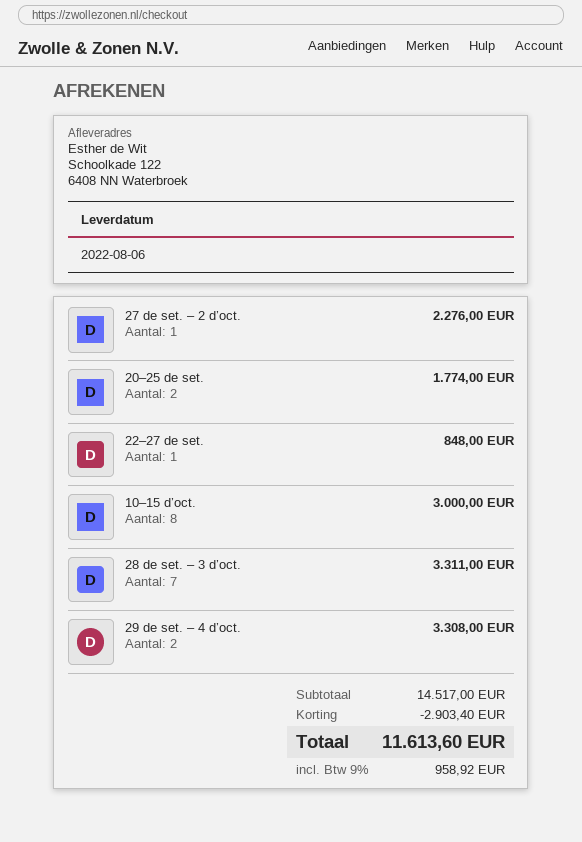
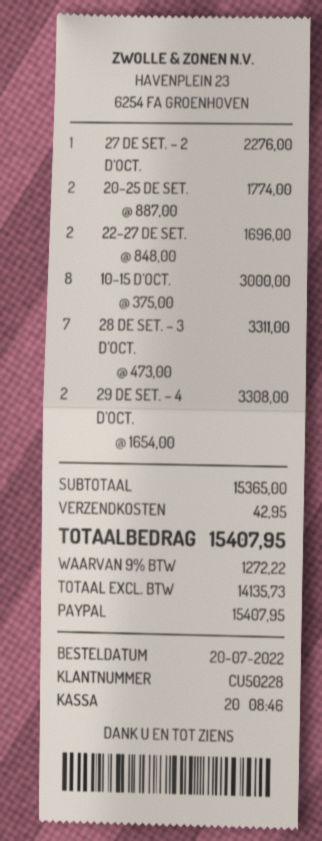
22–27 de set.: 1 for 848.00 -> 2 for 1696.00
subtotal: 14517.00 -> 15365.00
discount: 2903.40 -> none
shipping: none -> 42.95
tax: 9% = 958.92 -> 9% = 1272.22
total: 11613.60 -> 15407.95

